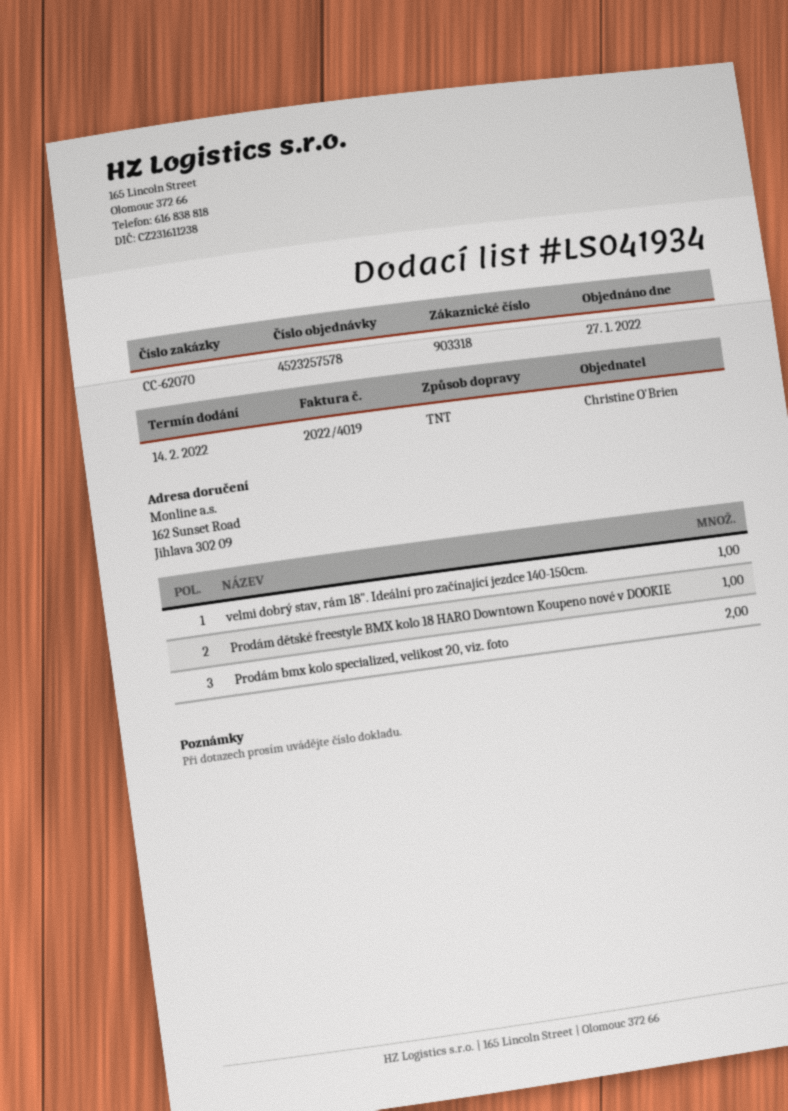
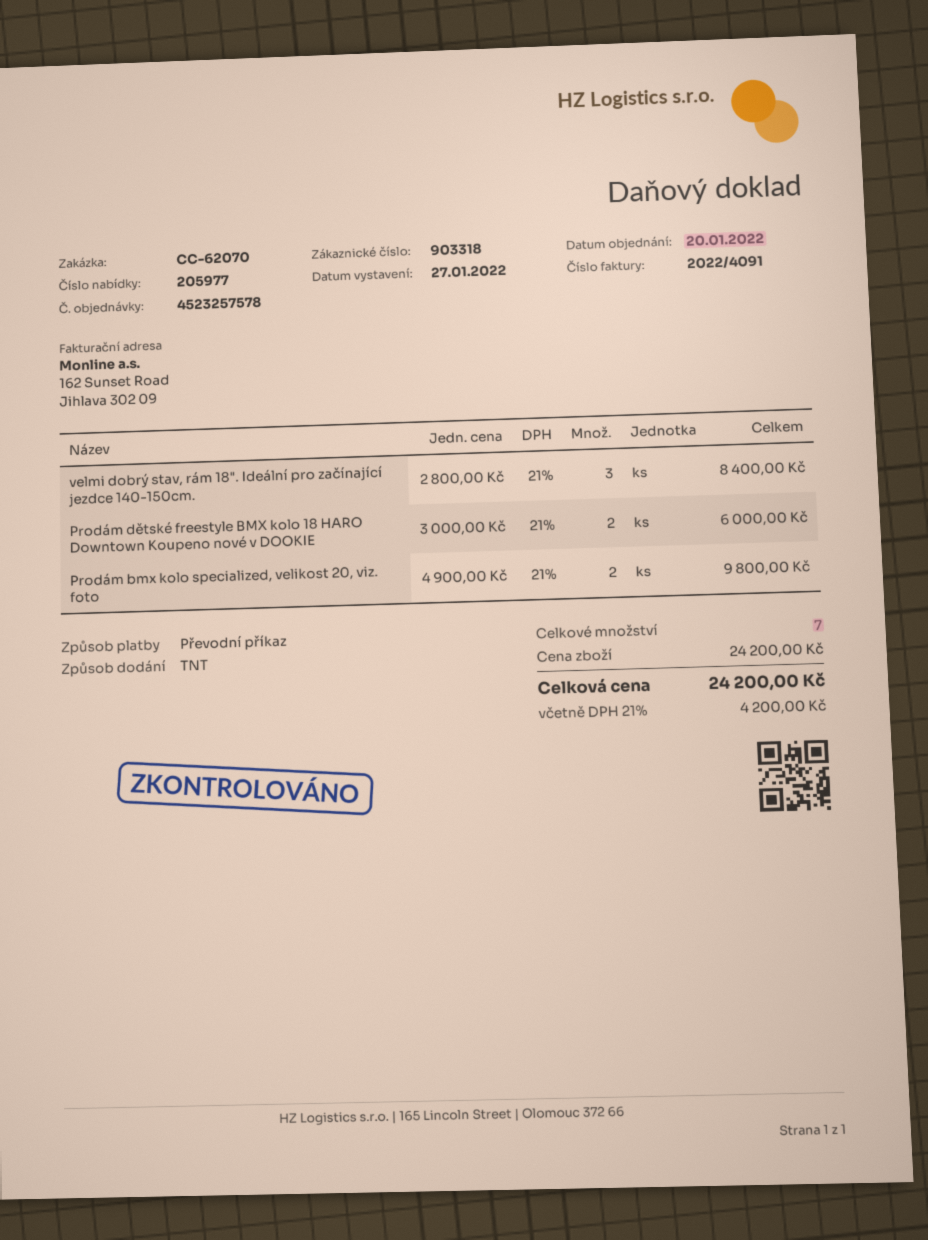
order date: 2022-01-27 -> 2022-01-20
invoice number: 2022/4019 -> 2022/4091
velmi dobrý stav, rám 18". Ideální pro začínající jezdce 140-150cm.: 1 -> 3
Prodám dětské freestyle BMX kolo 18 HARO Downtown Koupeno nové v DOOKIE: 1 -> 2

